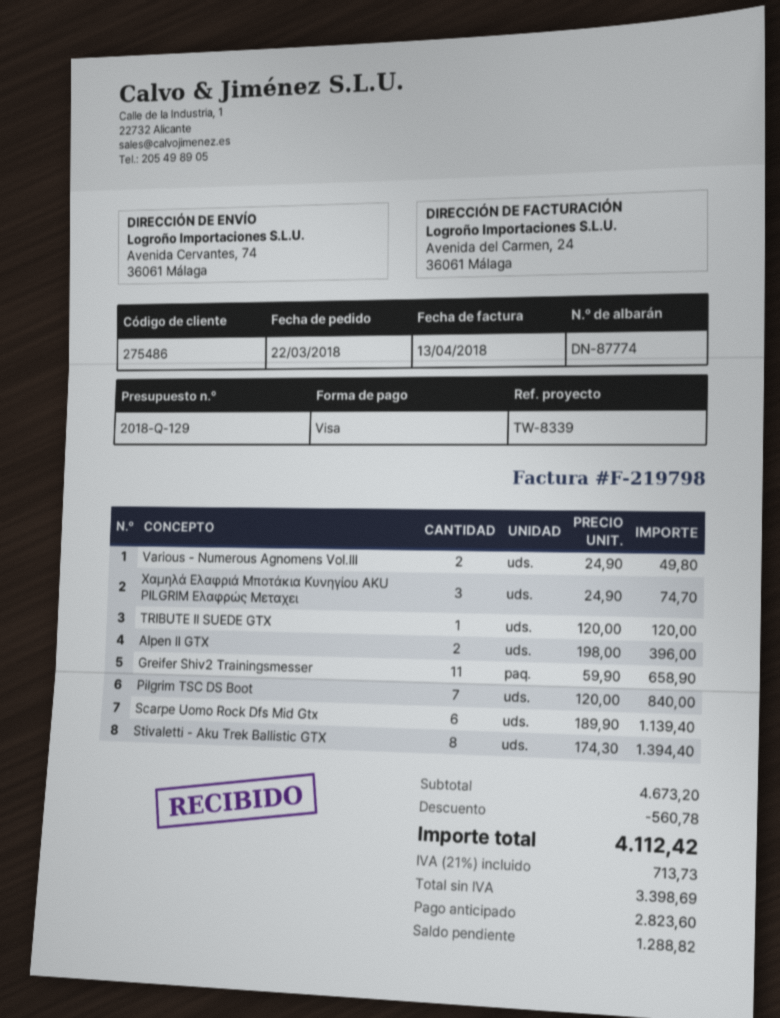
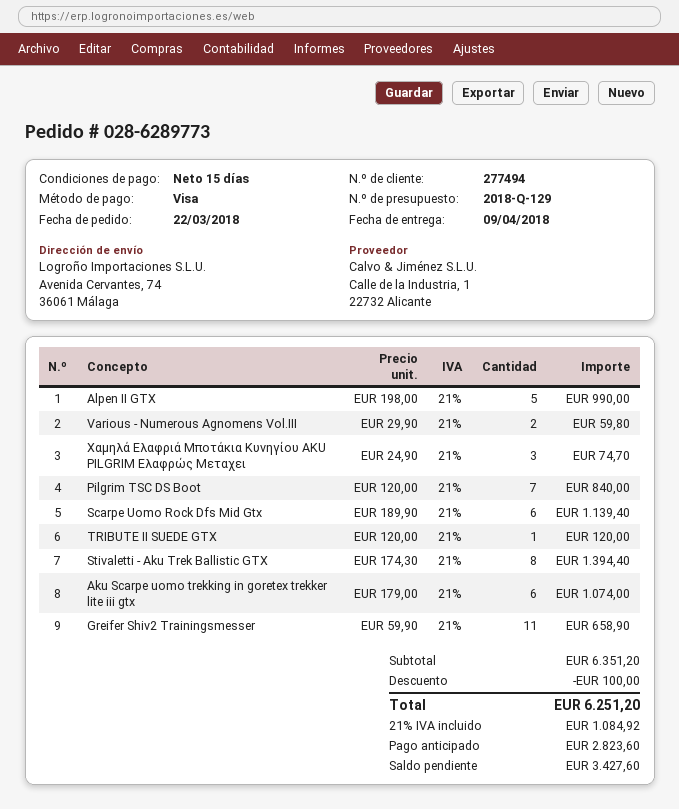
customer number: 275486 -> 277494
Various - Numerous Agnomens Vol.III: 2 x 24.90 = 49.80 -> 2 x 29.90 = 59.80
Alpen II GTX: 2 x 198.00 = 396.00 -> 5 x 198.00 = 990.00
Aku Scarpe uomo trekking in goretex trekker lite iii gtx: none -> 6 x 179.00 = 1074.00
subtotal: 4673.20 -> 6351.20
discount: 560.78 -> 100.00
tax: 21% = 713.73 -> 21% = 1084.92
total: 4112.42 -> 6251.20
balance: 1288.82 -> 3427.60

